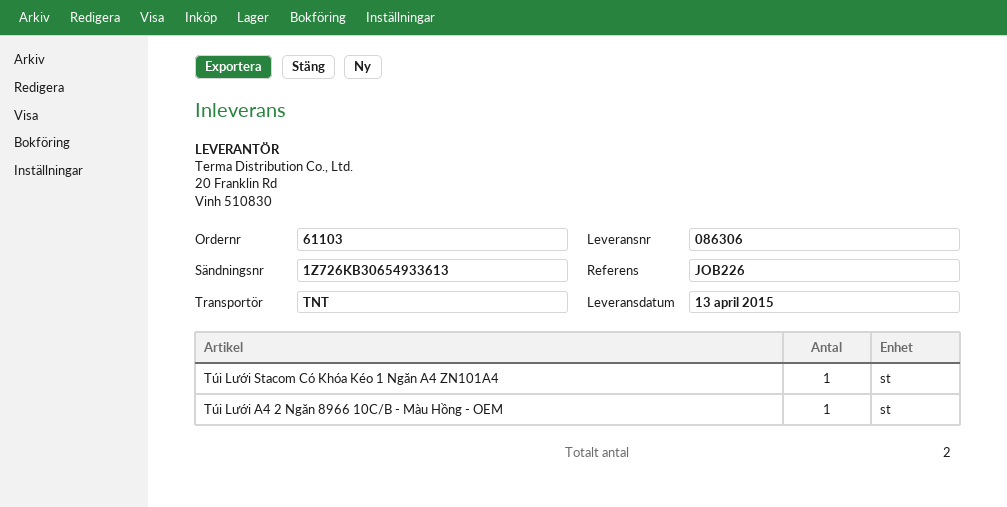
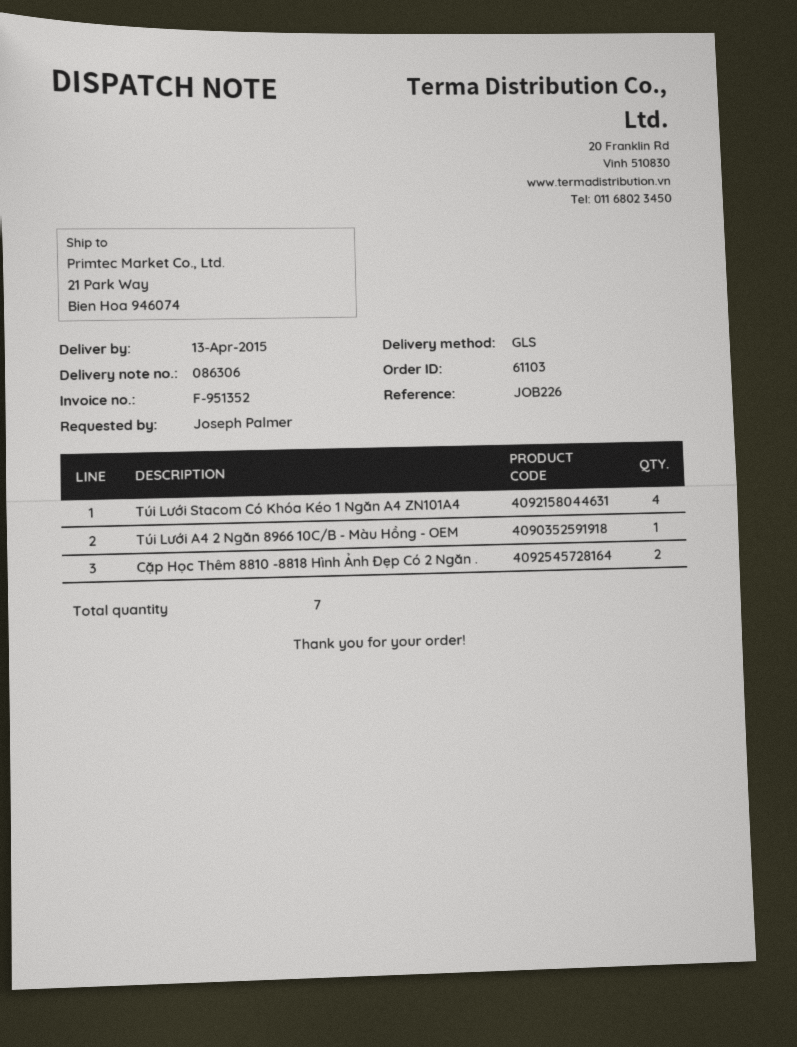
shipping method: TNT -> GLS
Túi Lưới Stacom Có Khóa Kéo 1 Ngăn A4 ZN101A4: 1 -> 4
Cặp Học Thêm 8810 -8818 Hình Ảnh Đẹp Có 2 Ngăn .: none -> 2
total quantity: 2 -> 7

